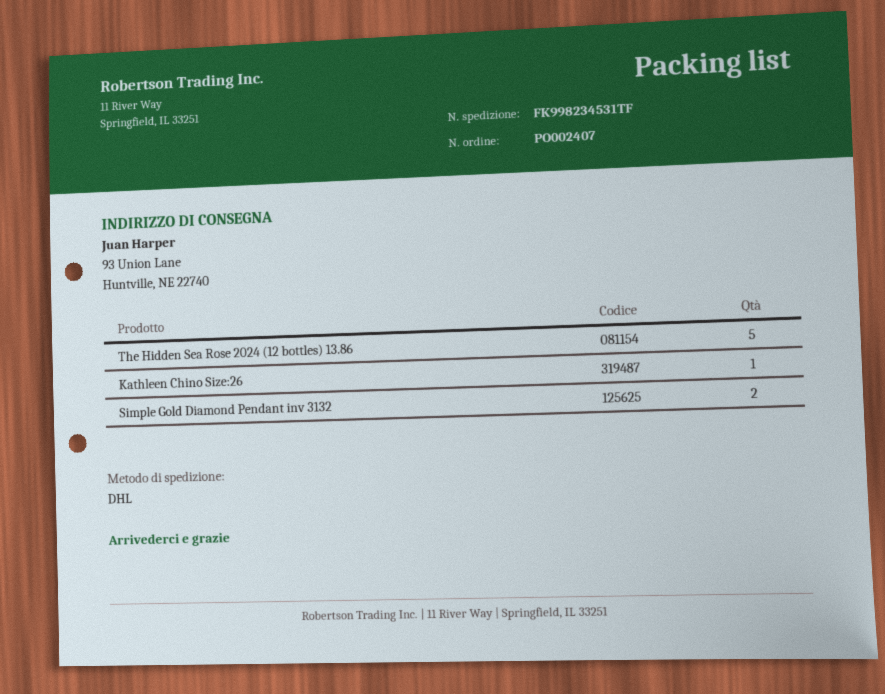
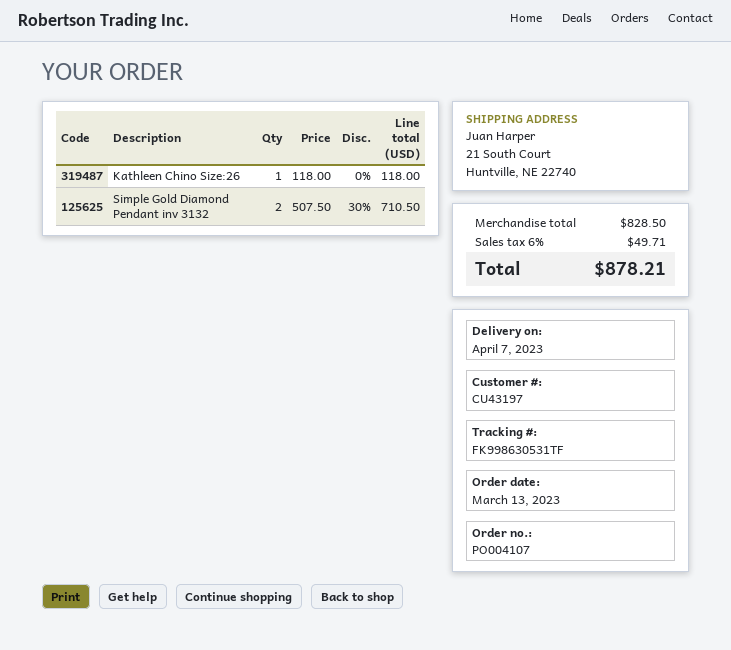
order number: PO002407 -> PO004107
tracking number: FK998234531TF -> FK998630531TF
ship to: 93 Union Lane, Huntville, NE 22740 -> 21 South Court, Huntville, NE 22740
The Hidden Sea Rose 2024 (12 bottles) 13.86: 5 -> none

